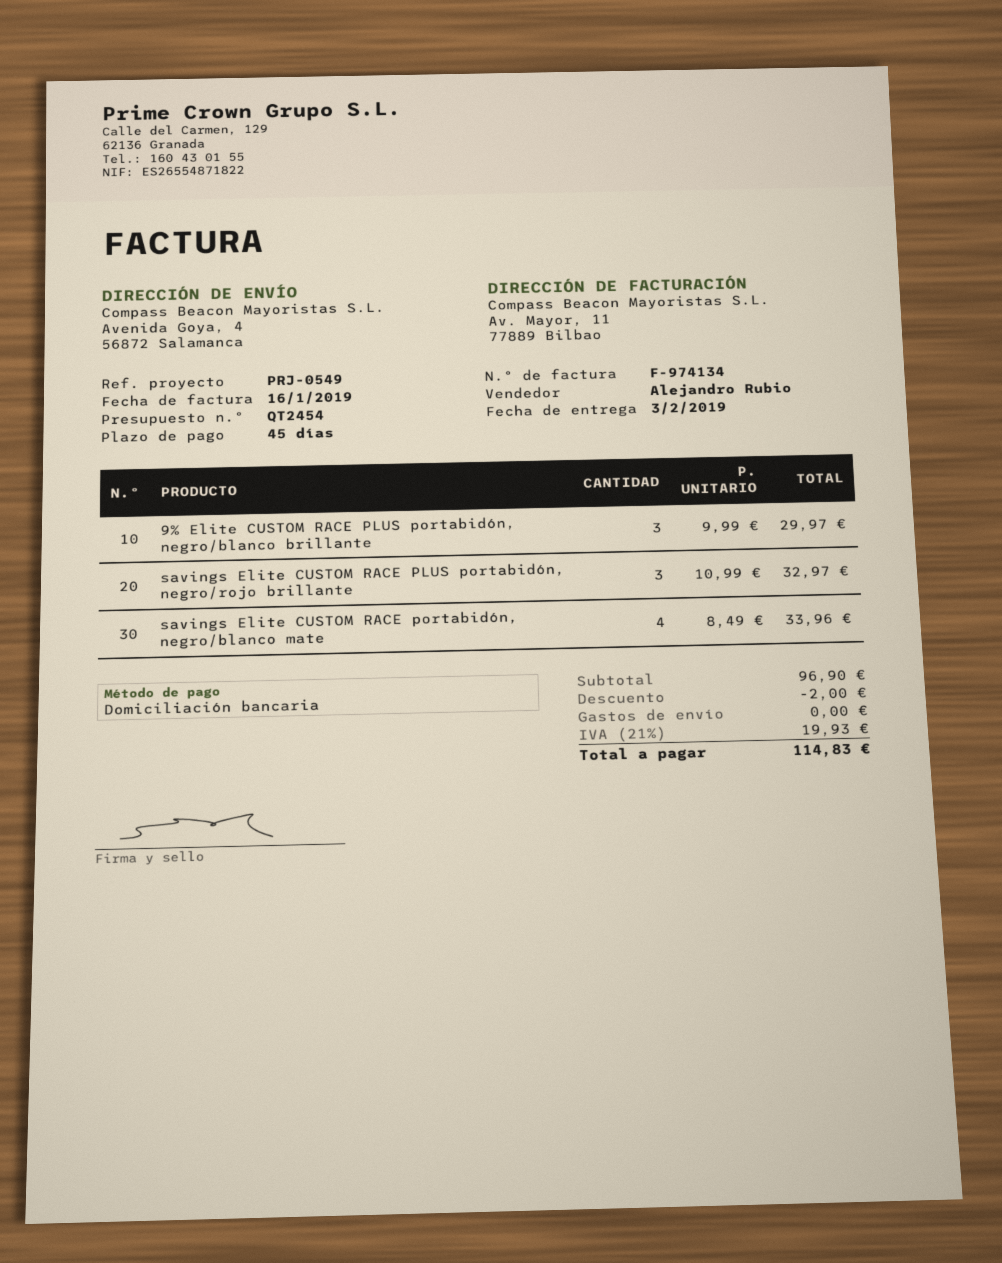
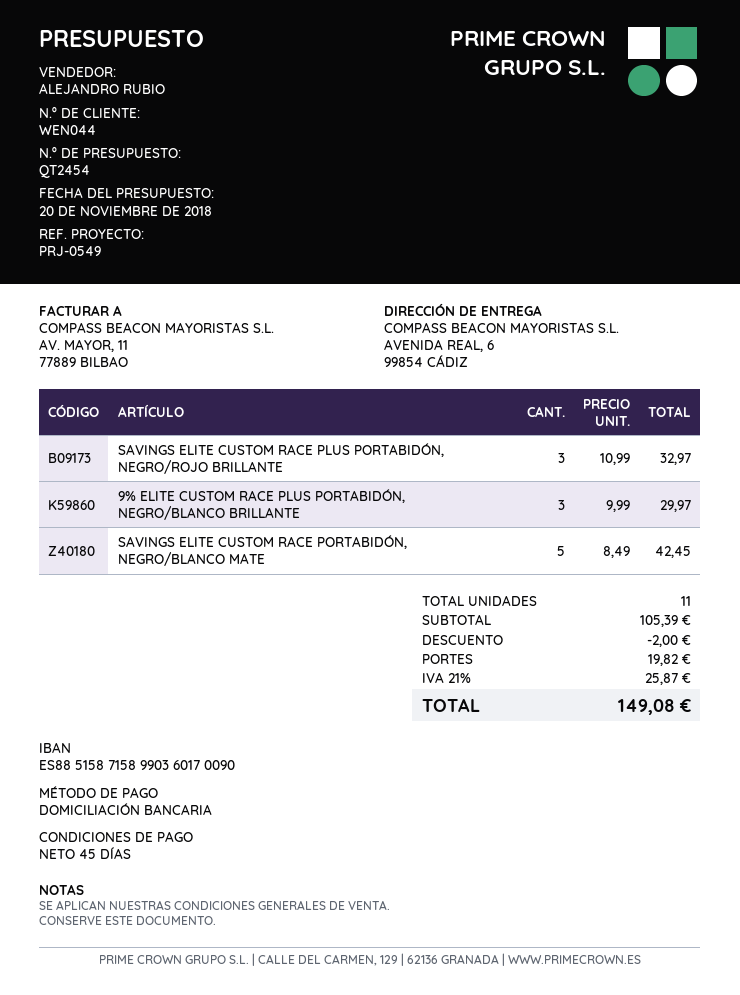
ship to: Avenida Goya, 4, 56872 Salamanca -> AVENIDA REAL, 6, 99854 CÁDIZ
savings Elite CUSTOM RACE portabidón, negro/blanco mate: 4 x 8.49 = 33.96 -> 5 x 8.49 = 42.45
subtotal: 96.90 -> 105.39
shipping: 0.00 -> 19.82
tax: 21% = 19.93 -> 21% = 25.87
total: 114.83 -> 149.08

